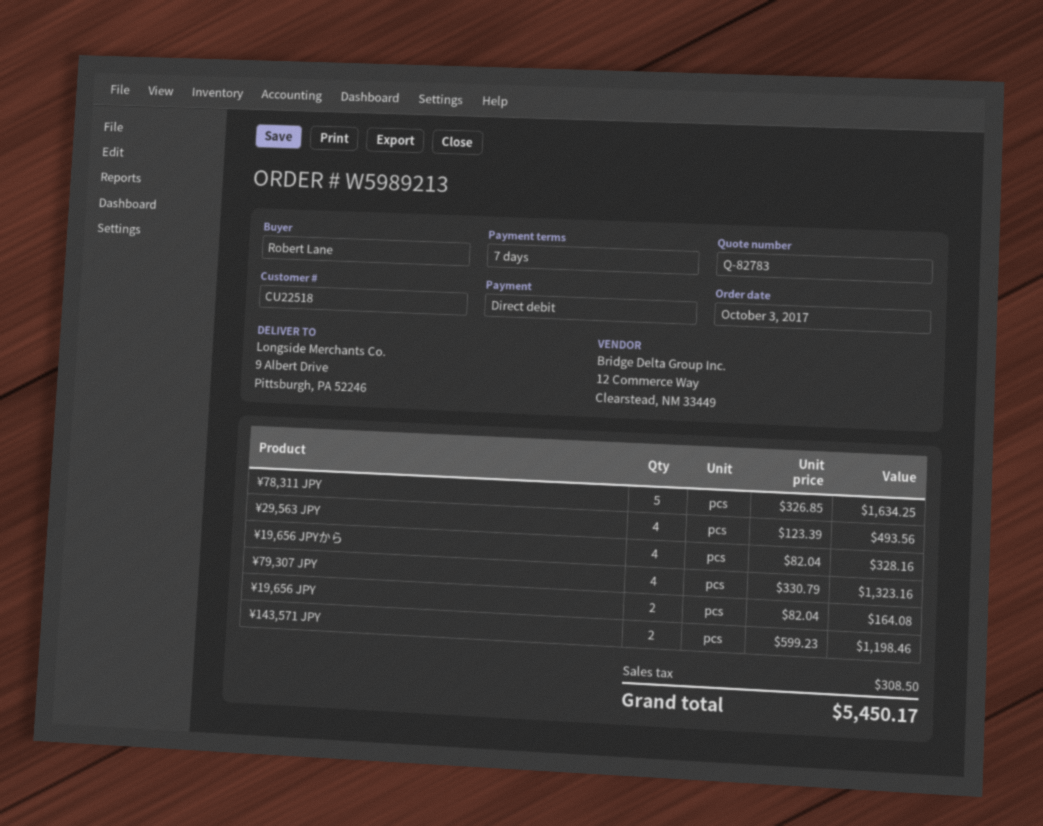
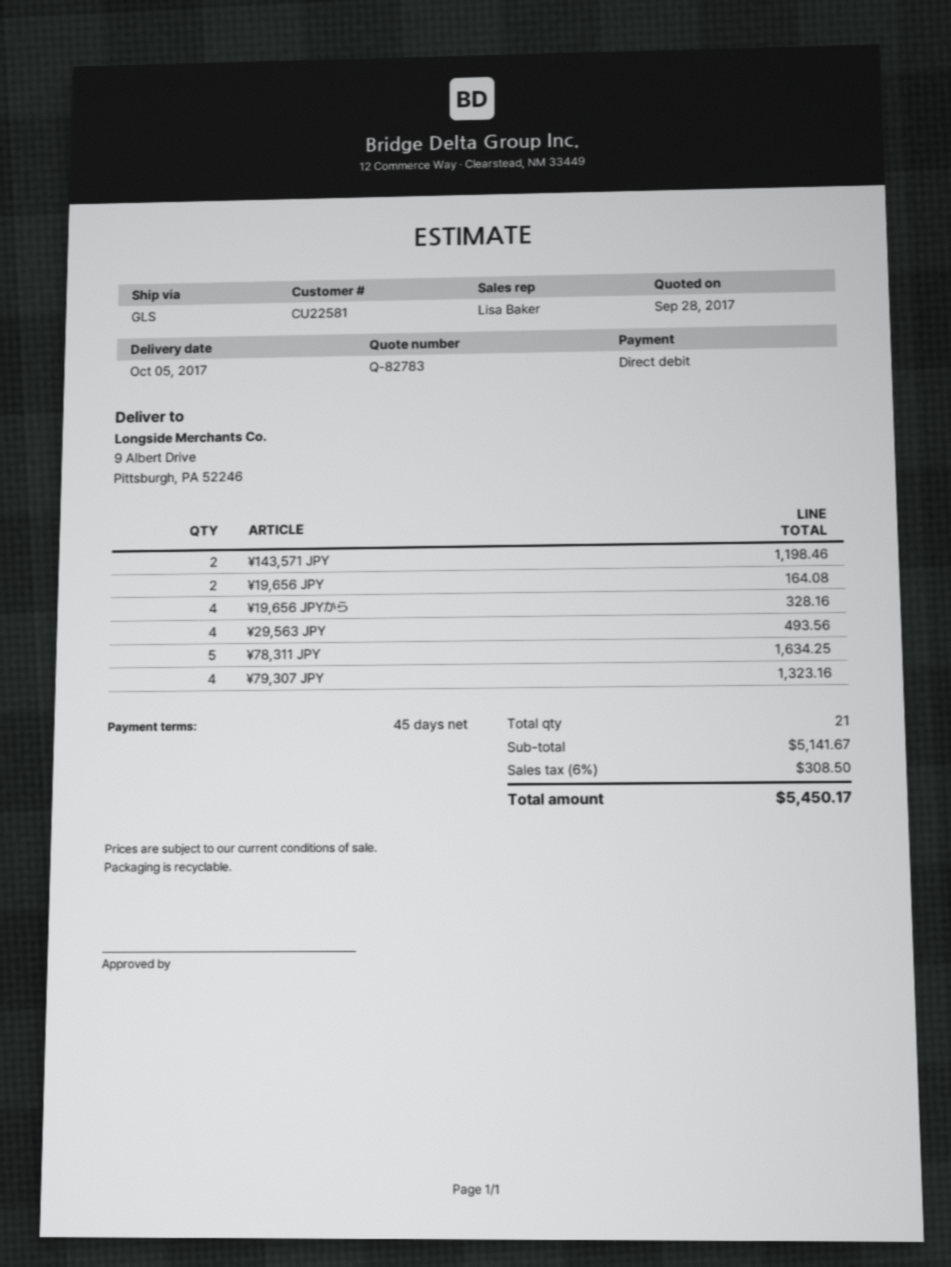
payment terms: 7 days -> 45 days
customer number: CU22518 -> CU22581

